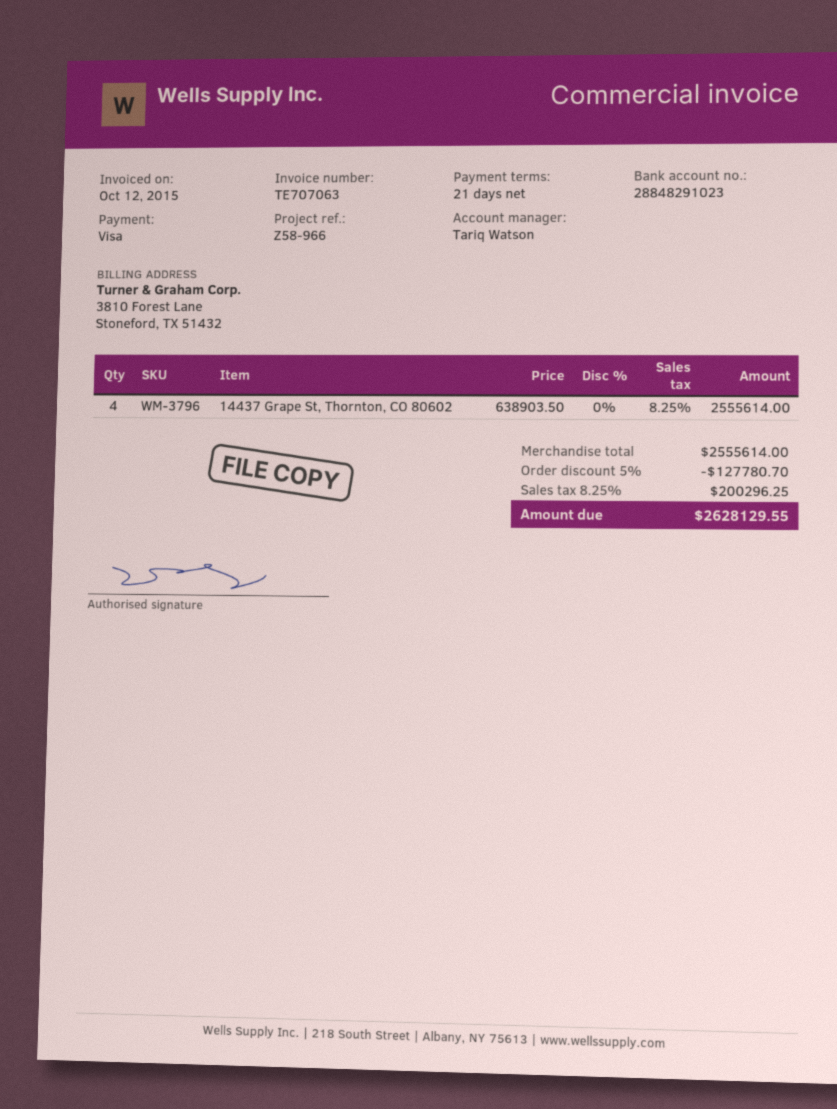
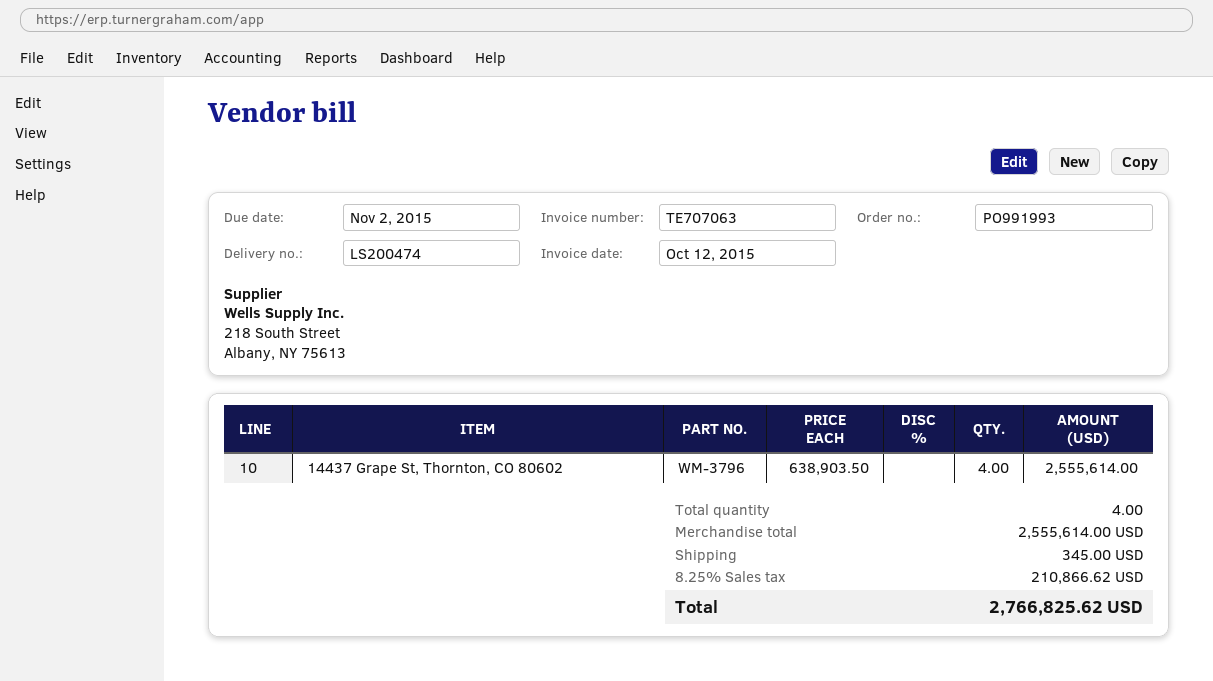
discount: 5% = 127780.70 -> none
shipping: none -> 345.00
tax: 8.25% = 200296.25 -> 8.25% = 210866.62
total: 2628129.55 -> 2766825.62

